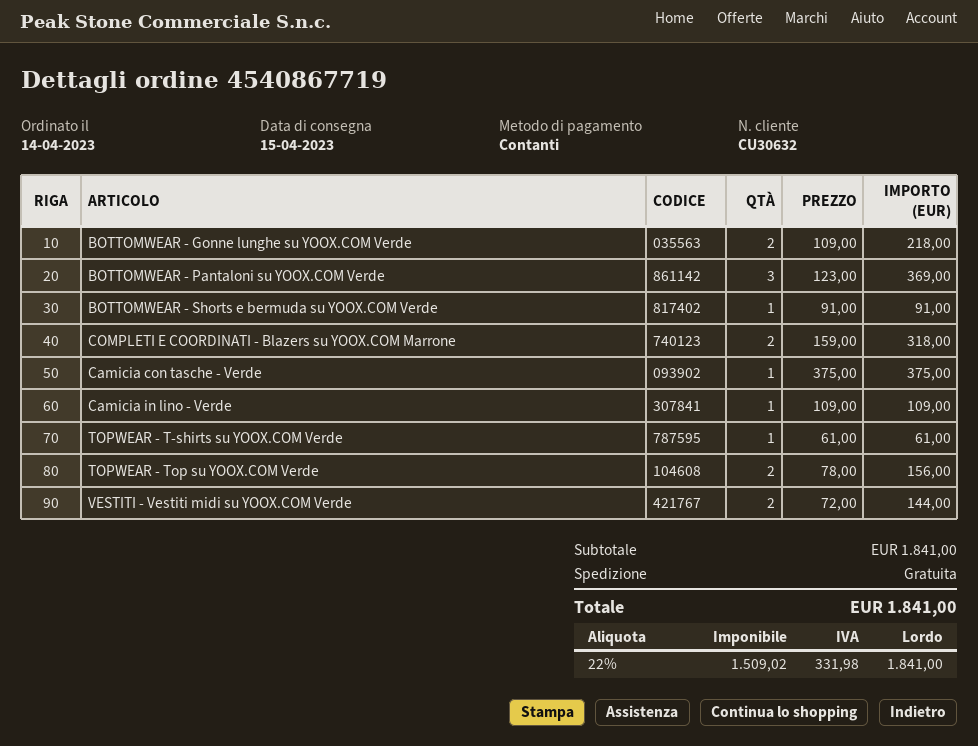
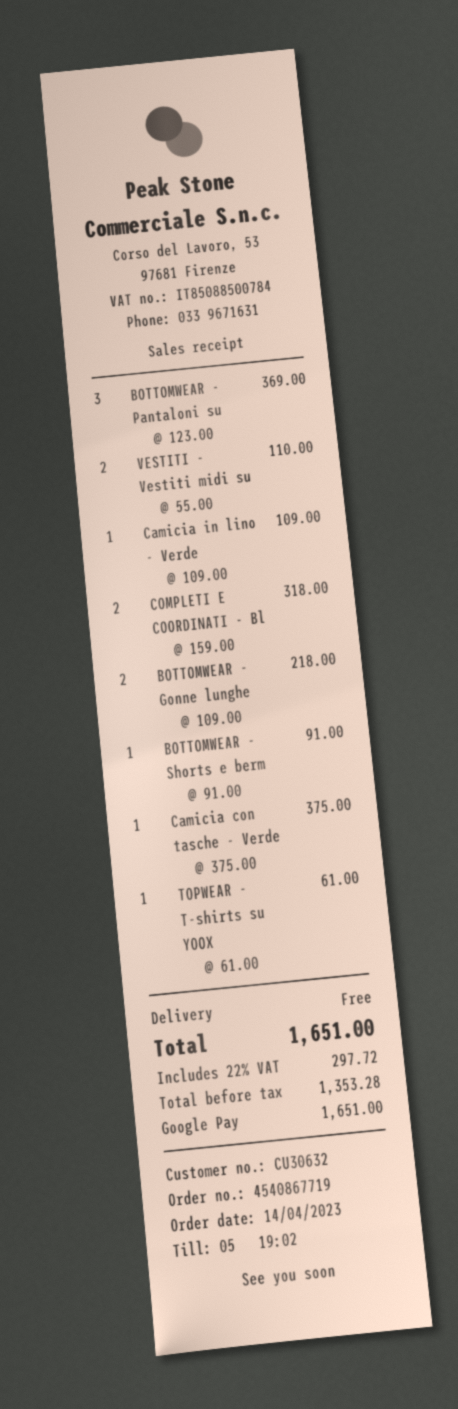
payment method: cash -> Google Pay
TOPWEAR - Top su YOOX.COM Verde: 2 x 78.00 = 156.00 -> none
VESTITI - Vestiti midi su YOOX.COM Verde: 2 x 72.00 = 144.00 -> 2 x 55.00 = 110.00
net: 1509.02 -> 1353.28
tax: 22% = 331.98 -> 22% = 297.72
total: 1841.00 -> 1651.00

